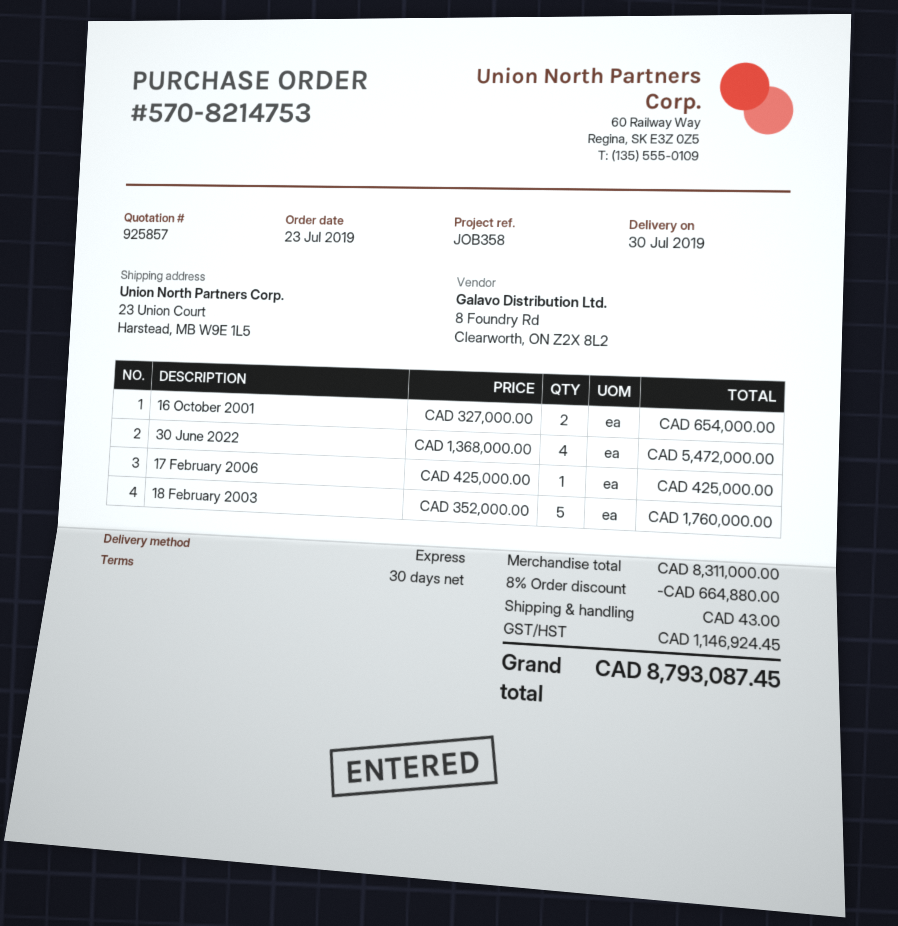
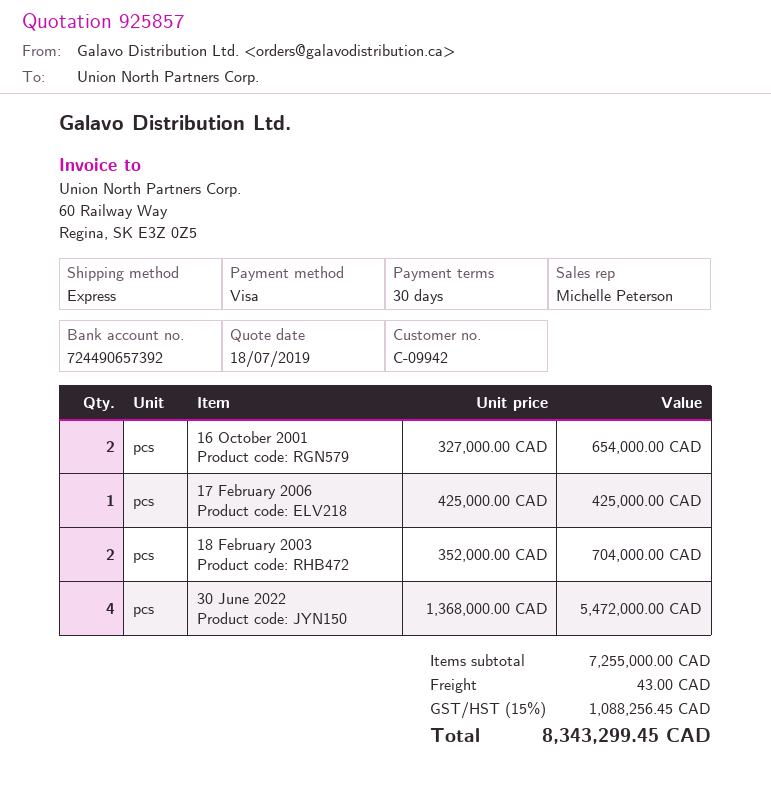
18 February 2003: 5 x 352000.00 = 1760000.00 -> 2 x 352000.00 = 704000.00
subtotal: 8311000.00 -> 7255000.00
discount: 8% = 664880.00 -> none
tax: 1146924.45 -> 1088256.45
total: 8793087.45 -> 8343299.45

